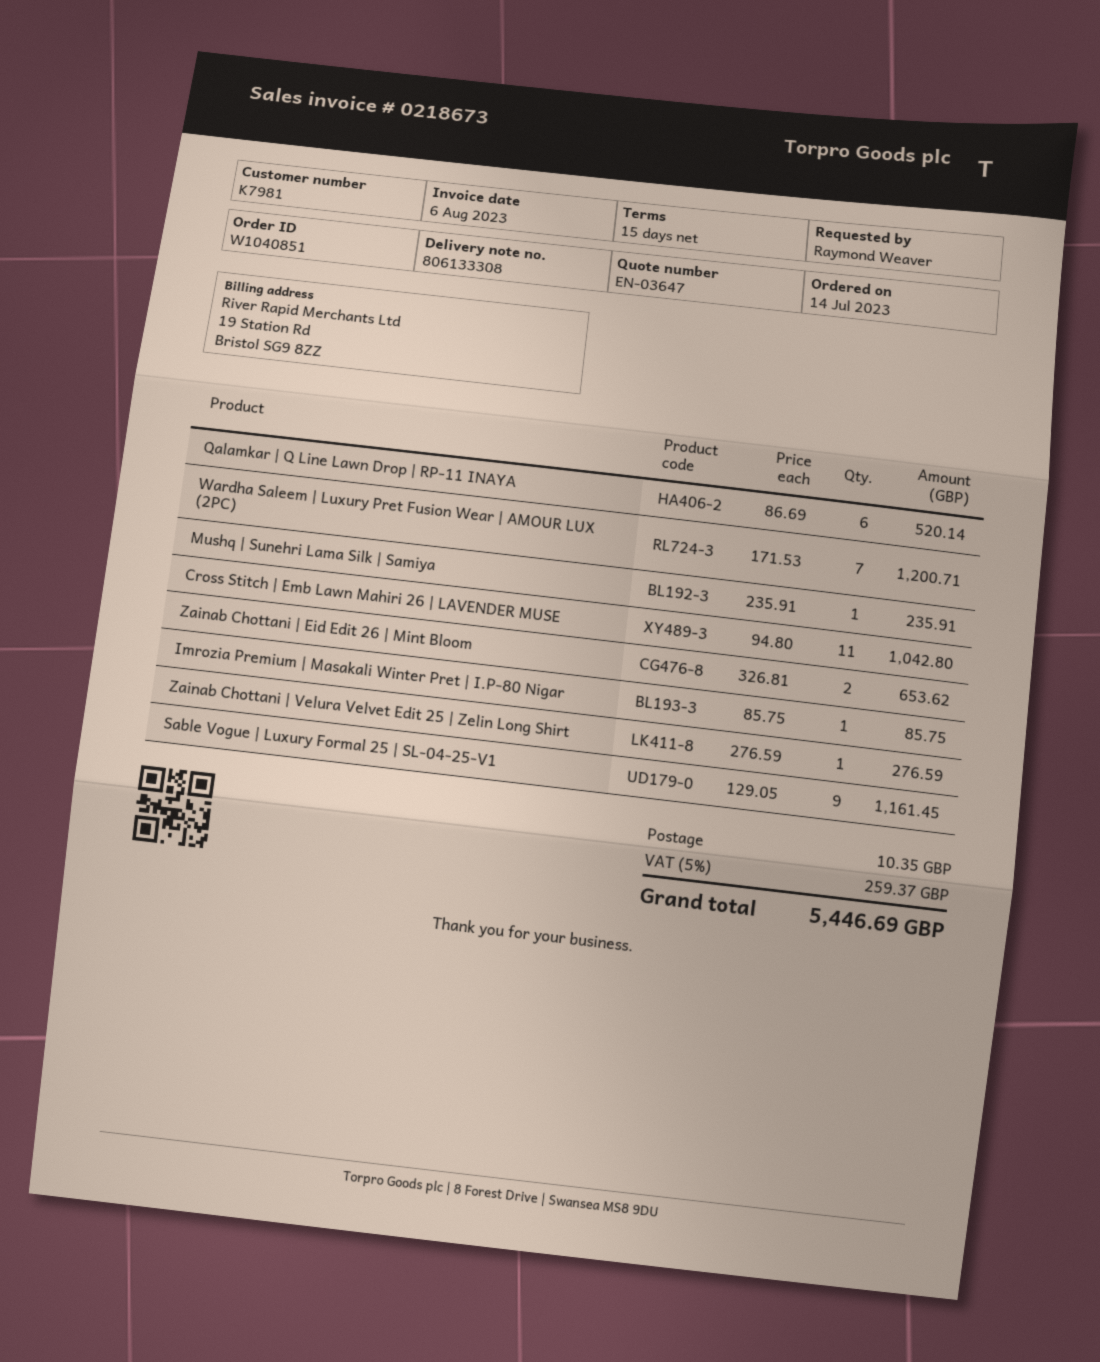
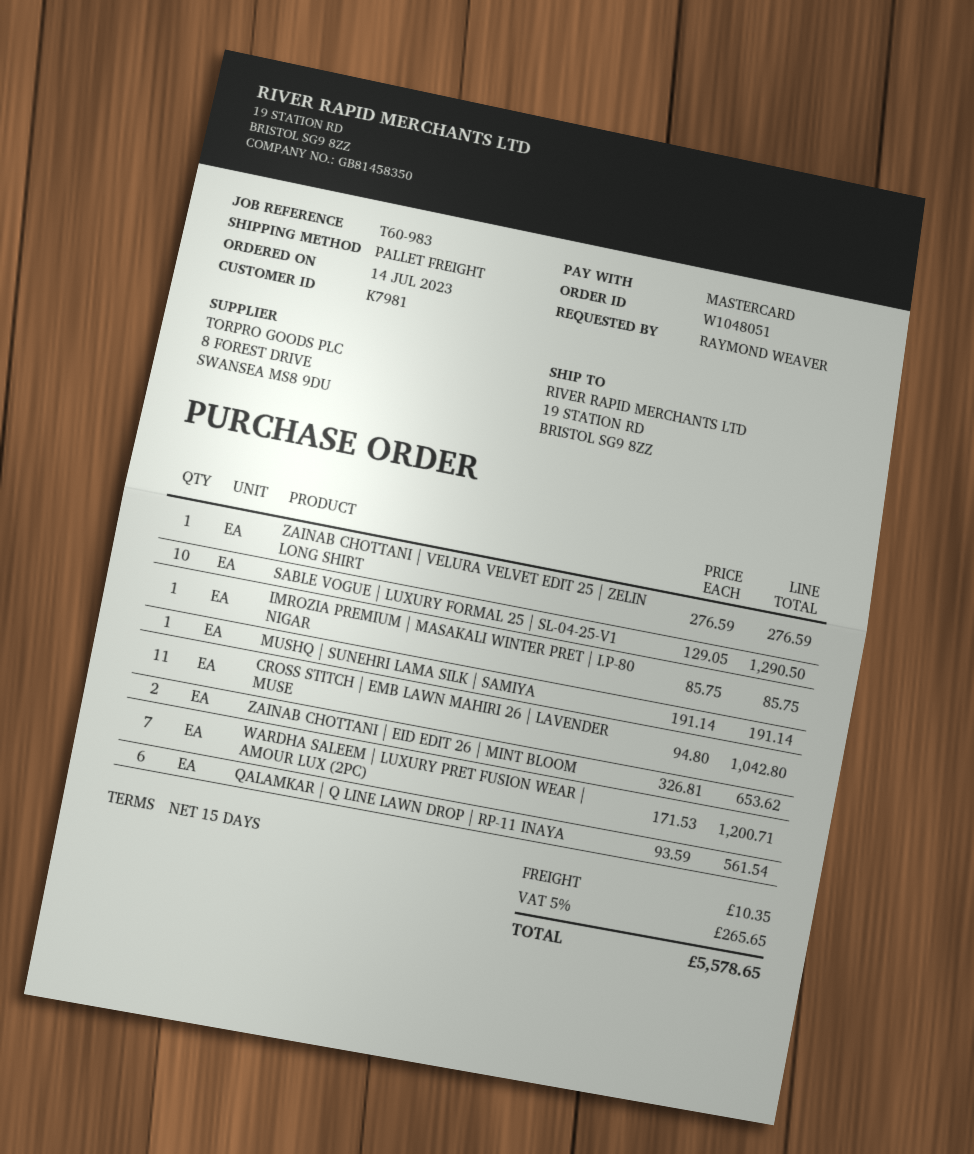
order number: W1040851 -> W1048051
Qalamkar | Q Line Lawn Drop | RP-11 INAYA: 6 x 86.69 = 520.14 -> 6 x 93.59 = 561.54
Mushq | Sunehri Lama Silk | Samiya: 1 x 235.91 = 235.91 -> 1 x 191.14 = 191.14
Sable Vogue | Luxury Formal 25 | SL-04-25-V1: 9 x 129.05 = 1161.45 -> 10 x 129.05 = 1290.50
tax: 5% = 259.37 -> 5% = 265.65
total: 5446.69 -> 5578.65

